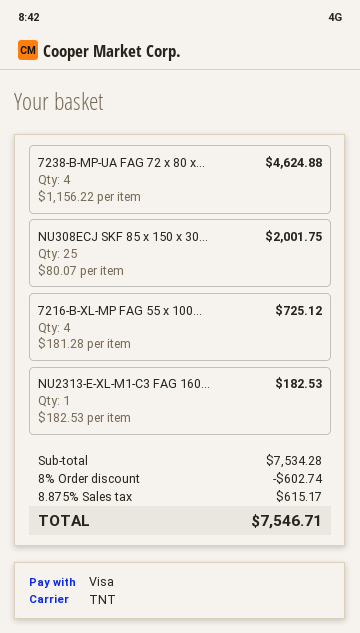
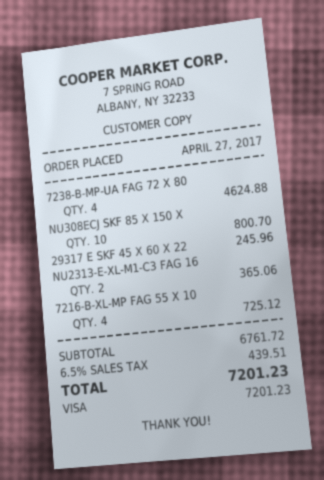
NU308ECJ SKF 85 x 150 x 30...: 25 for 2001.75 -> 10 for 800.70
NU2313-E-XL-M1-C3 FAG 160...: 1 for 182.53 -> 2 for 365.06
29317 E SKF 45 X 60 X 22: none -> 1 for 245.96
subtotal: 7534.28 -> 6761.72
discount: 8% = 602.74 -> none
tax: 8.875% = 615.17 -> 6.5% = 439.51
total: 7546.71 -> 7201.23

